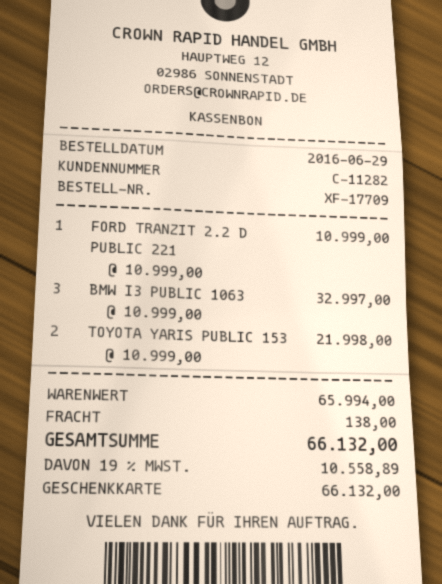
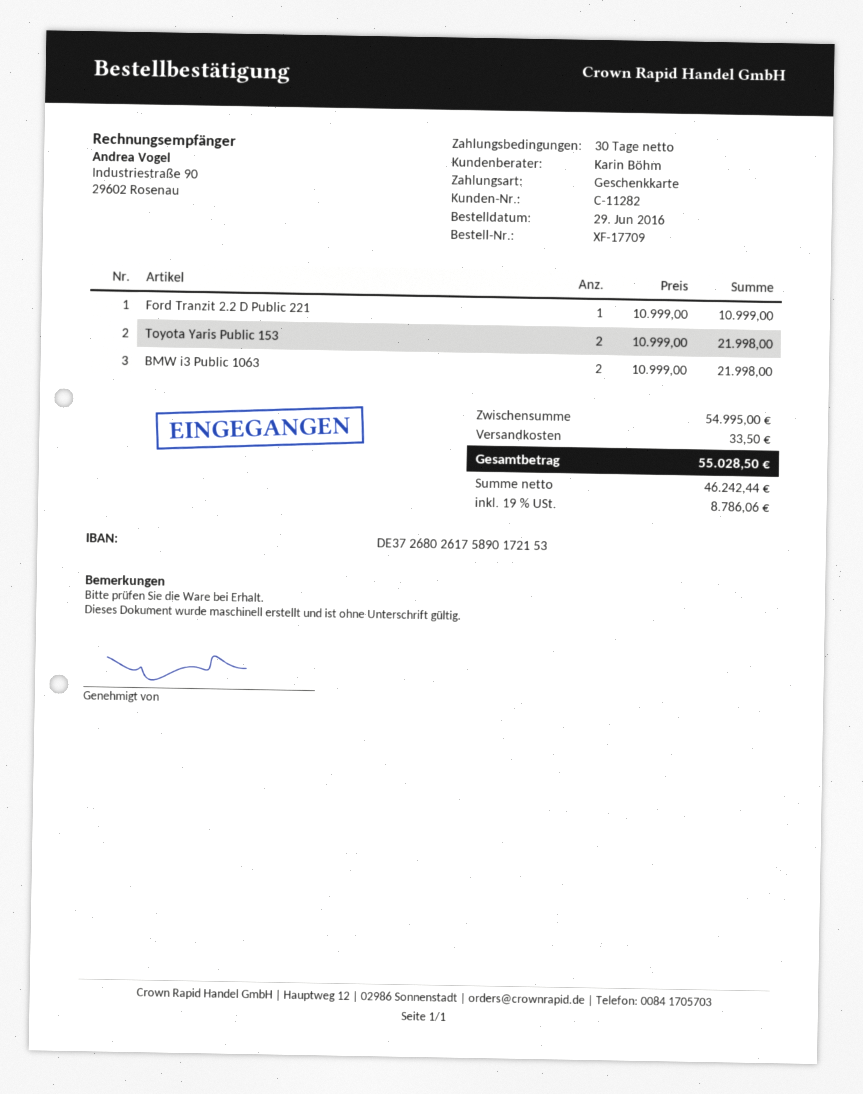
BMW I3 PUBLIC 1063: 3 x 10999.00 = 32997.00 -> 2 x 10999.00 = 21998.00
subtotal: 65994.00 -> 54995.00
shipping: 138.00 -> 33.50
tax: 19% = 10558.89 -> 19% = 8786.06
total: 66132.00 -> 55028.50

